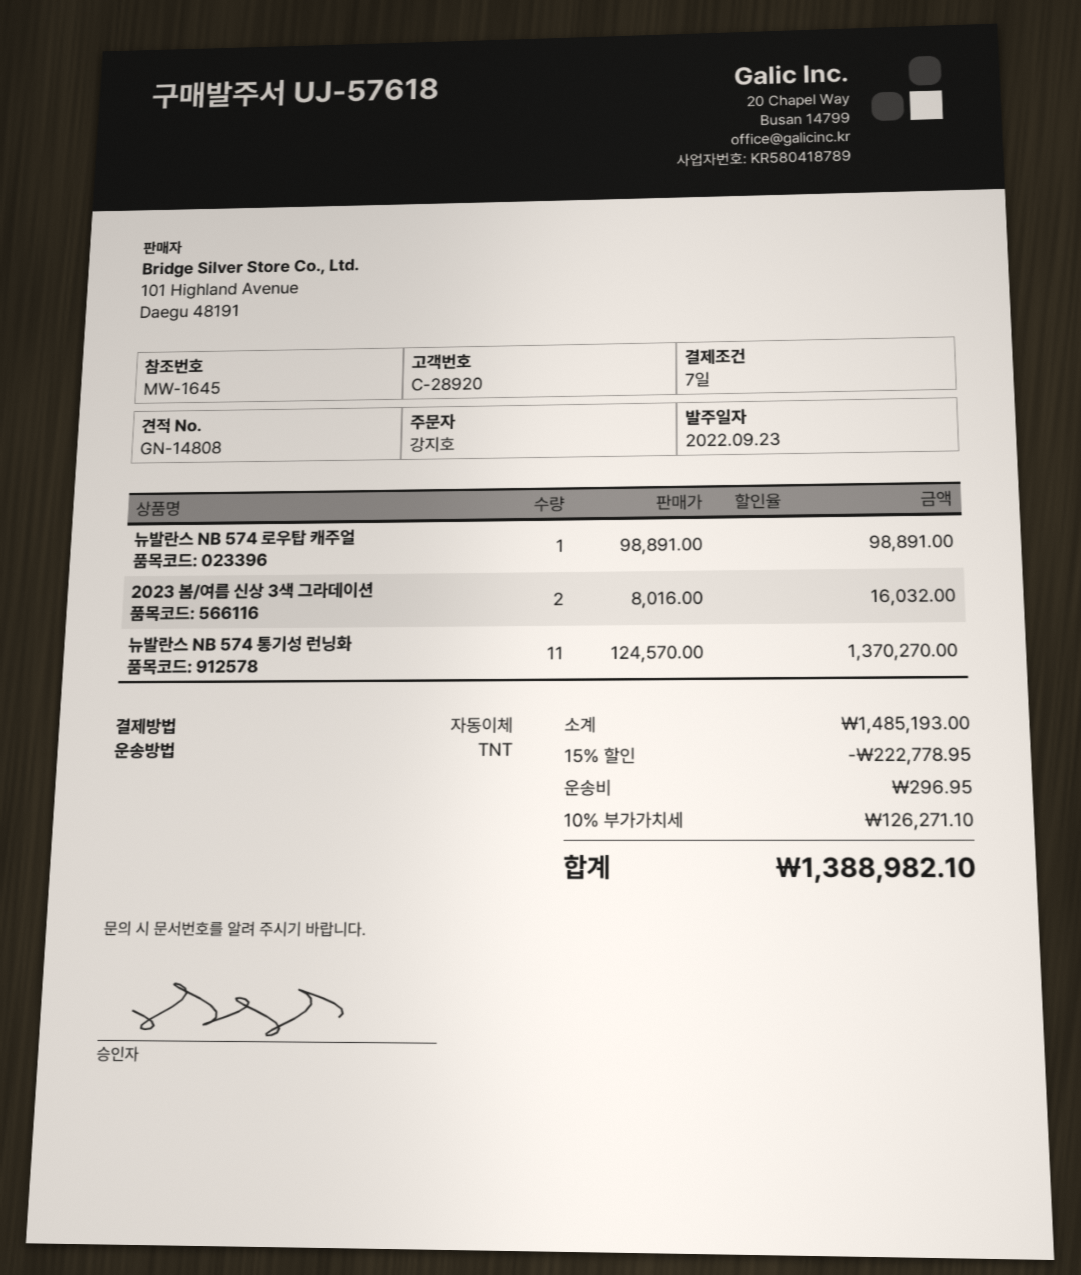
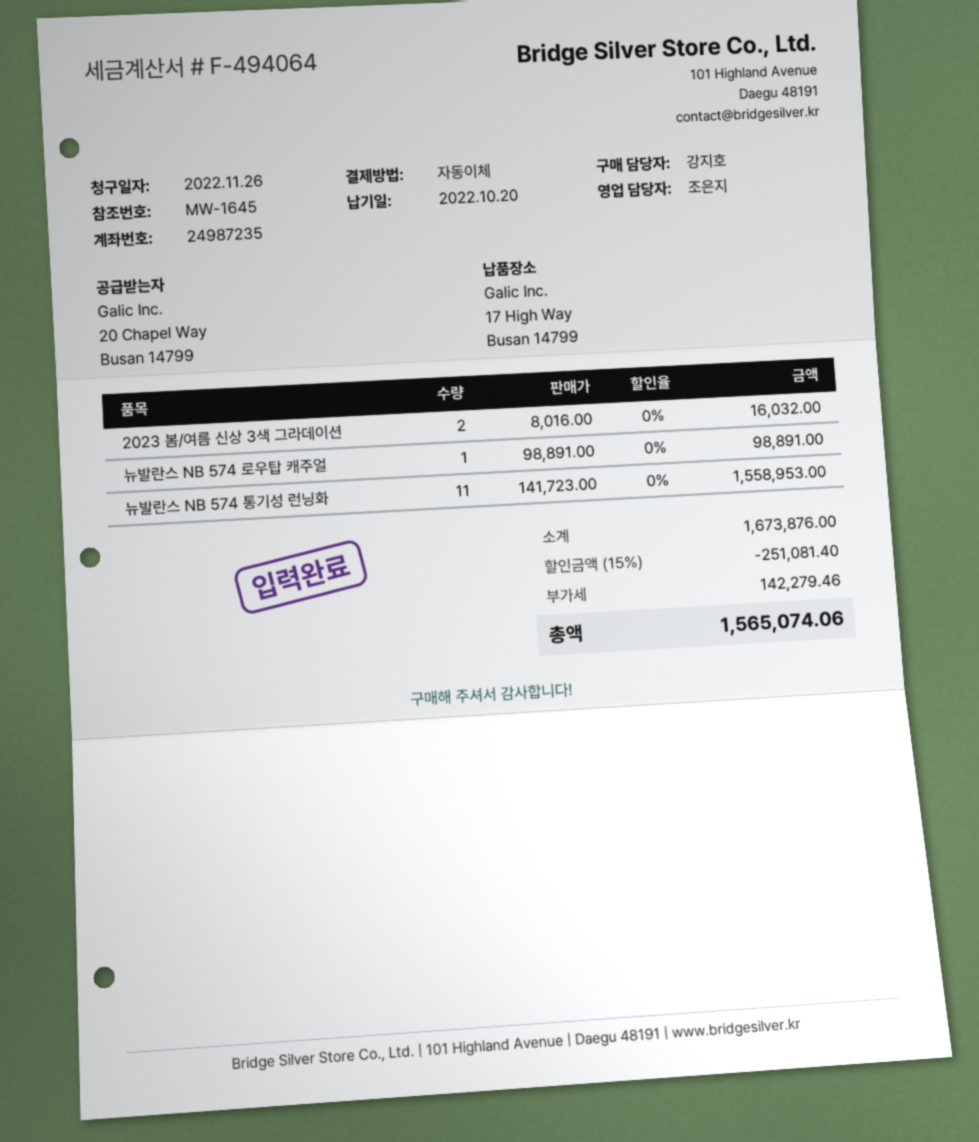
뉴발란스 NB 574 통기성 런닝화: 11 x 124570.00 = 1370270.00 -> 11 x 141723.00 = 1558953.00
subtotal: 1485193.00 -> 1673876.00
discount: 15% = 222778.95 -> 15% = 251081.40
shipping: 296.95 -> none
tax: 126271.10 -> 142279.46
total: 1388982.10 -> 1565074.06

